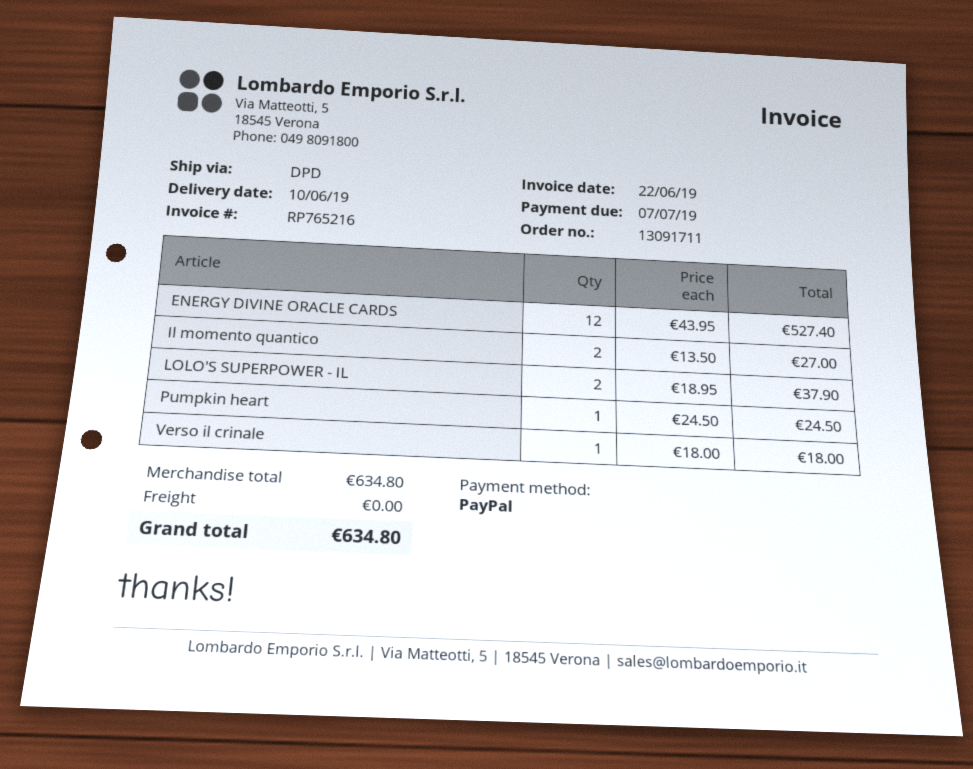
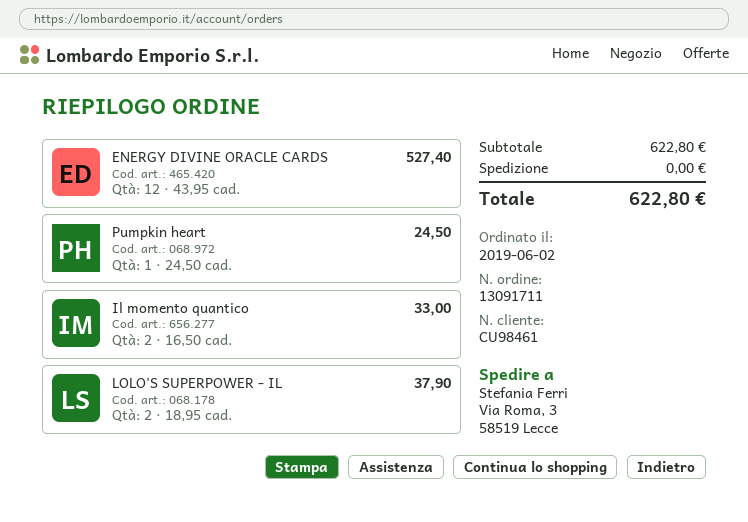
Il momento quantico: 2 x 13.50 = 27.00 -> 2 x 16.50 = 33.00
Verso il crinale: 1 x 18.00 = 18.00 -> none
subtotal: 634.80 -> 622.80
total: 634.80 -> 622.80

